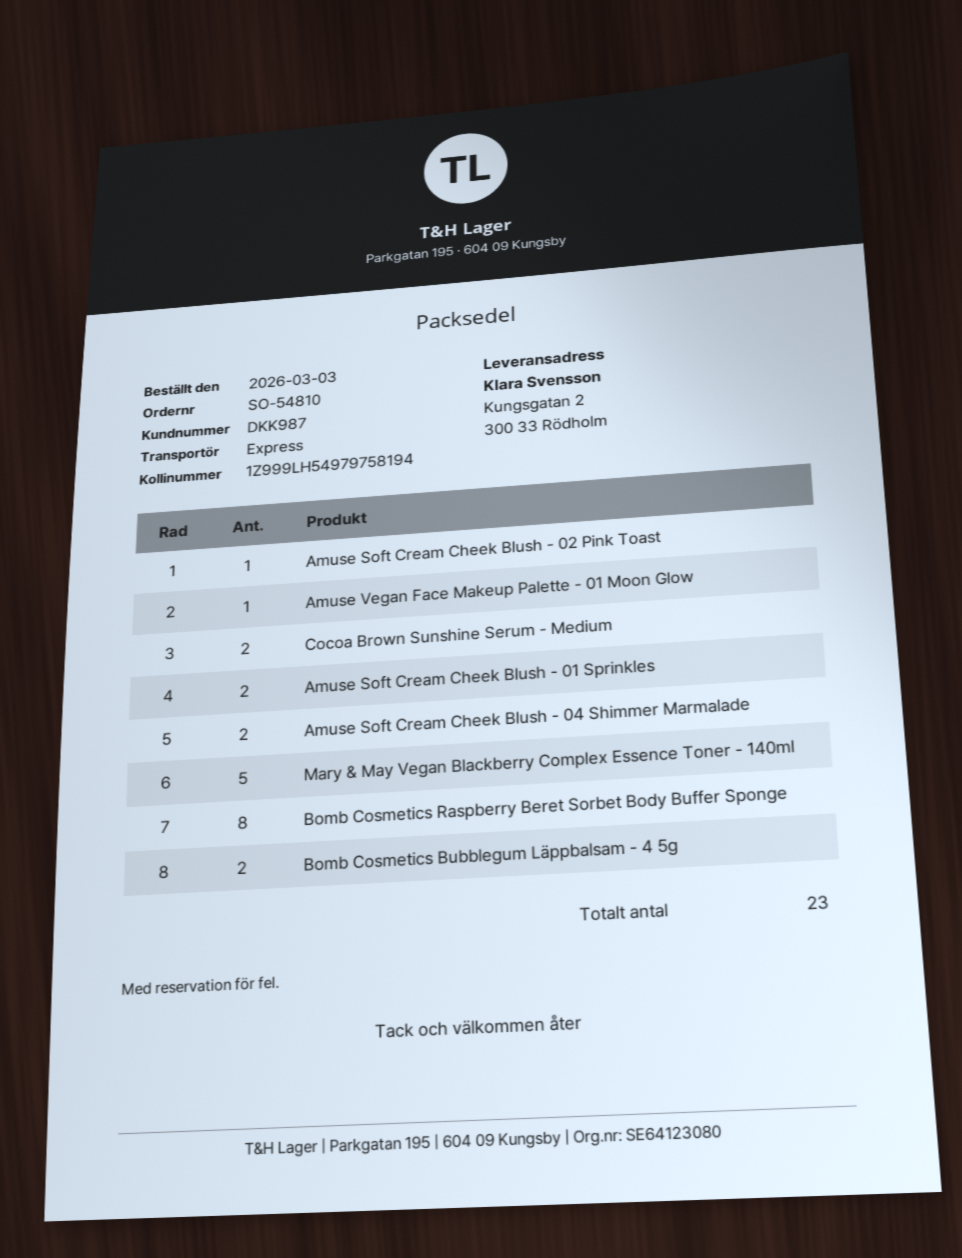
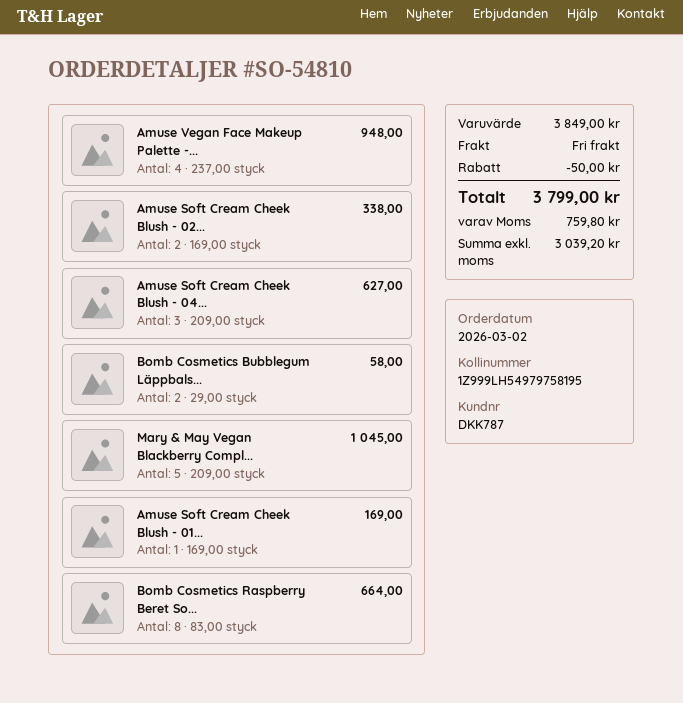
order date: 2026-03-03 -> 2026-03-02
customer number: DKK987 -> DKK787
tracking number: 1Z999LH54979758194 -> 1Z999LH54979758195
Amuse Soft Cream Cheek Blush - 02 Pink Toast: 1 -> 2
Amuse Vegan Face Makeup Palette - 01 Moon Glow: 1 -> 4
Cocoa Brown Sunshine Serum - Medium: 2 -> none
Amuse Soft Cream Cheek Blush - 01 Sprinkles: 2 -> 1
Amuse Soft Cream Cheek Blush - 04 Shimmer Marmalade: 2 -> 3

